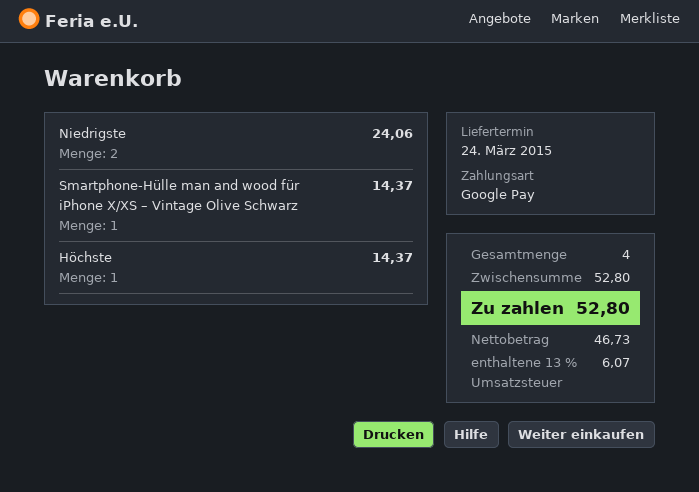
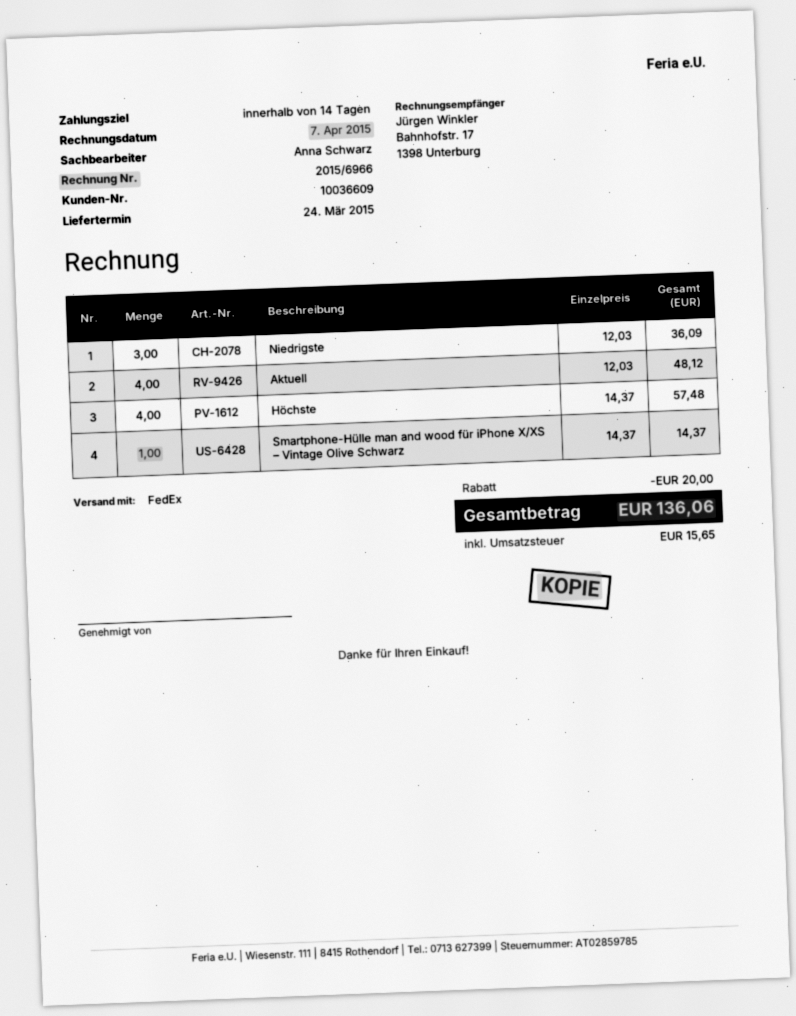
Niedrigste: 2 for 24.06 -> 3 for 36.09
Höchste: 1 for 14.37 -> 4 for 57.48
Aktuell: none -> 4 for 48.12
discount: none -> 20.00
tax: 6.07 -> 15.65
total: 52.80 -> 136.06

